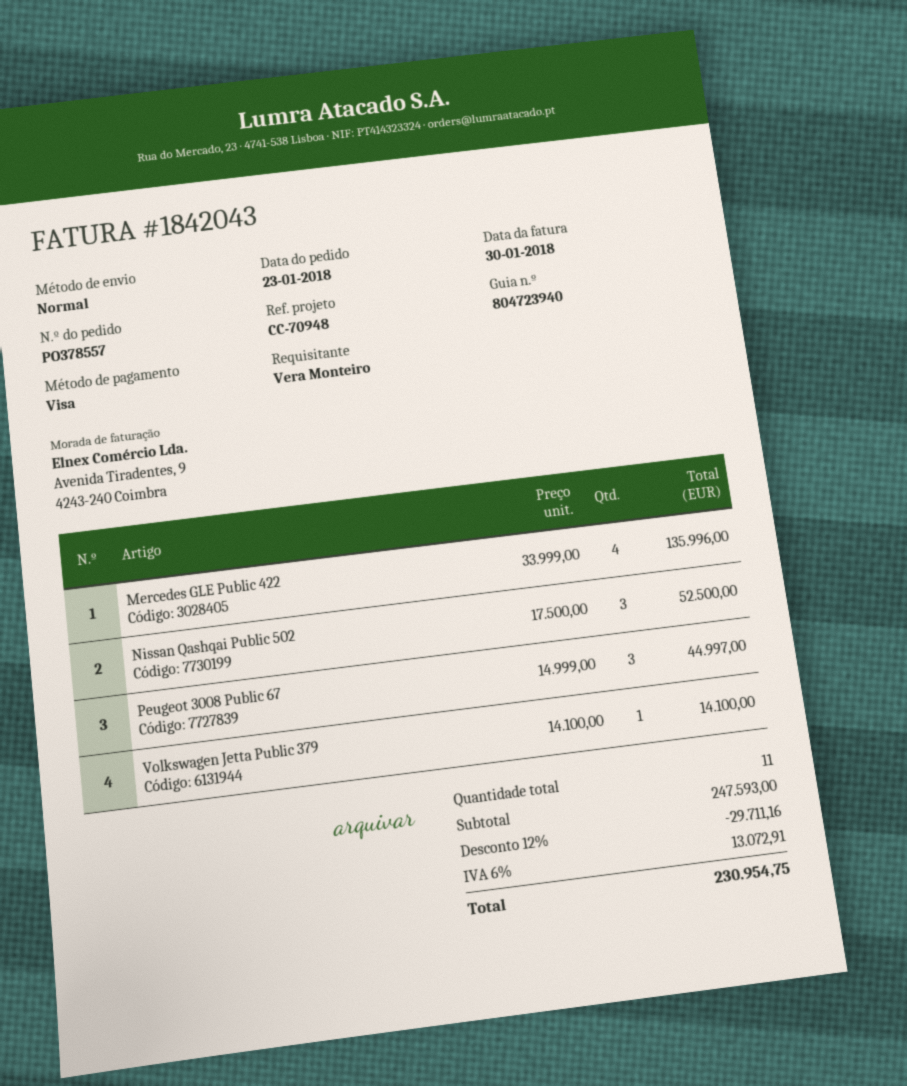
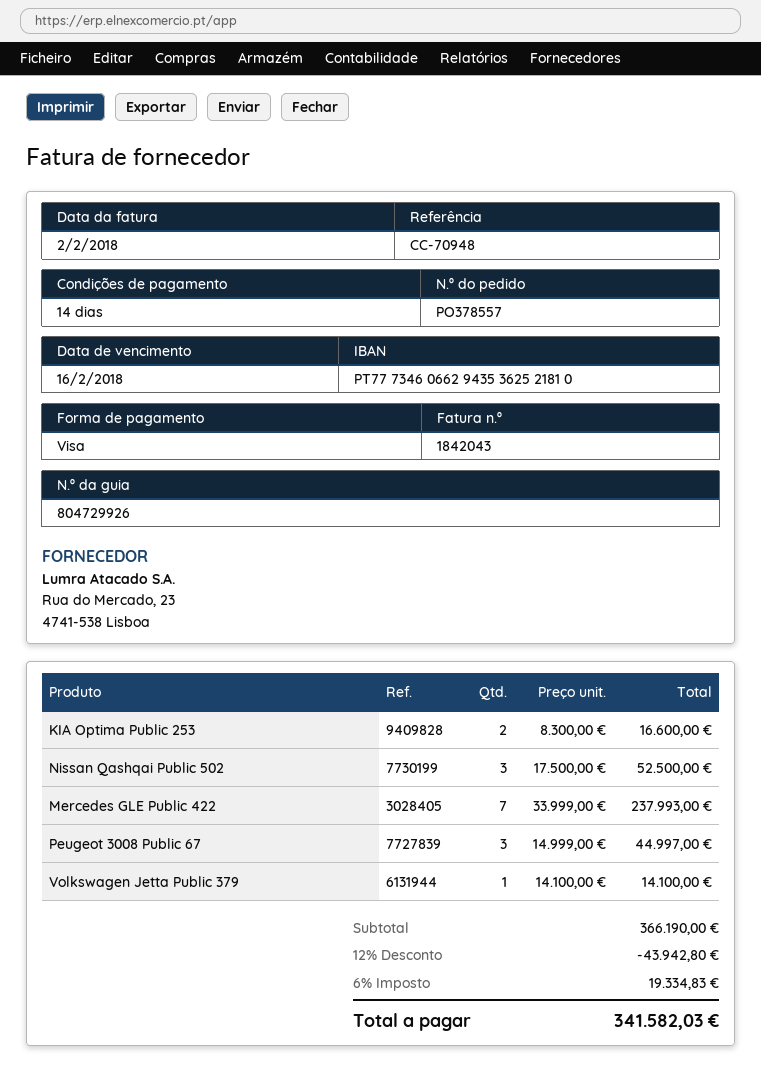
delivery note number: 804723940 -> 804729926
invoice date: 2018-01-30 -> 2018-02-02
Mercedes GLE Public 422: 4 x 33999.00 = 135996.00 -> 7 x 33999.00 = 237993.00
KIA Optima Public 253: none -> 2 x 8300.00 = 16600.00
subtotal: 247593.00 -> 366190.00
discount: 12% = 29711.16 -> 12% = 43942.80
tax: 6% = 13072.91 -> 6% = 19334.83
total: 230954.75 -> 341582.03

